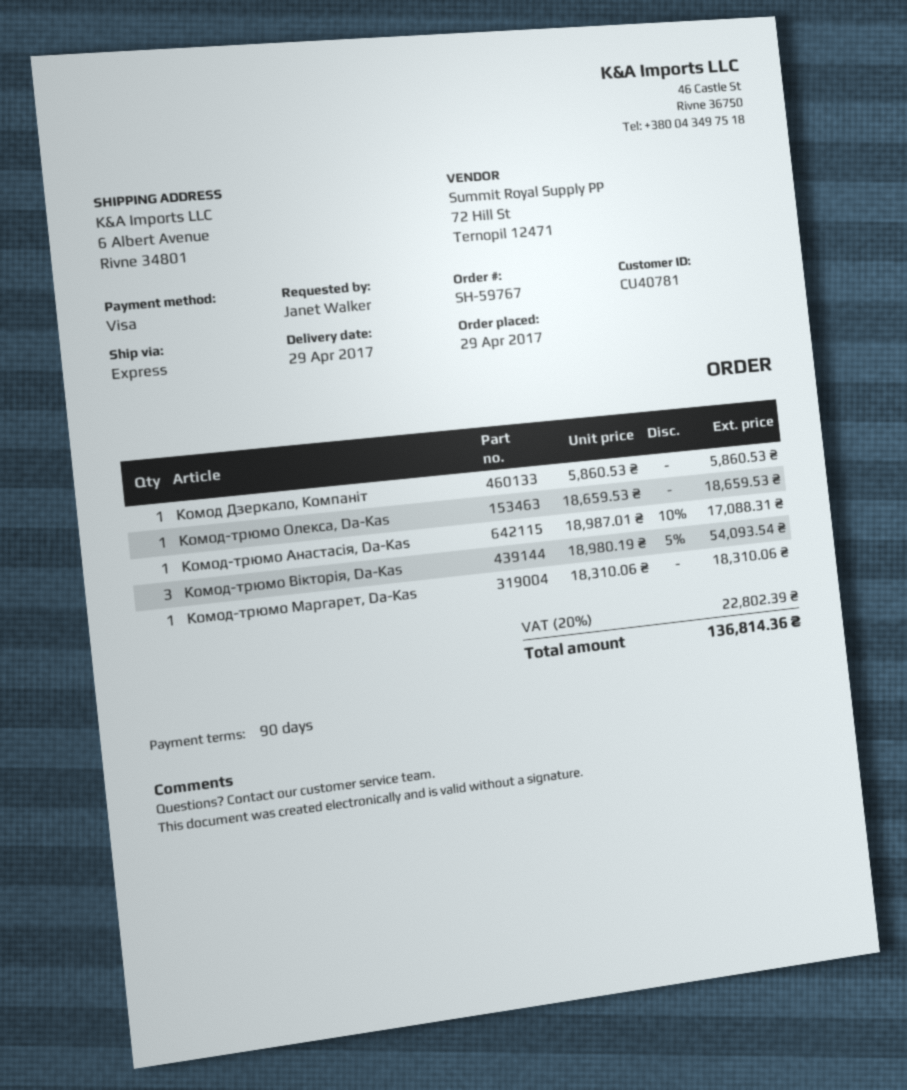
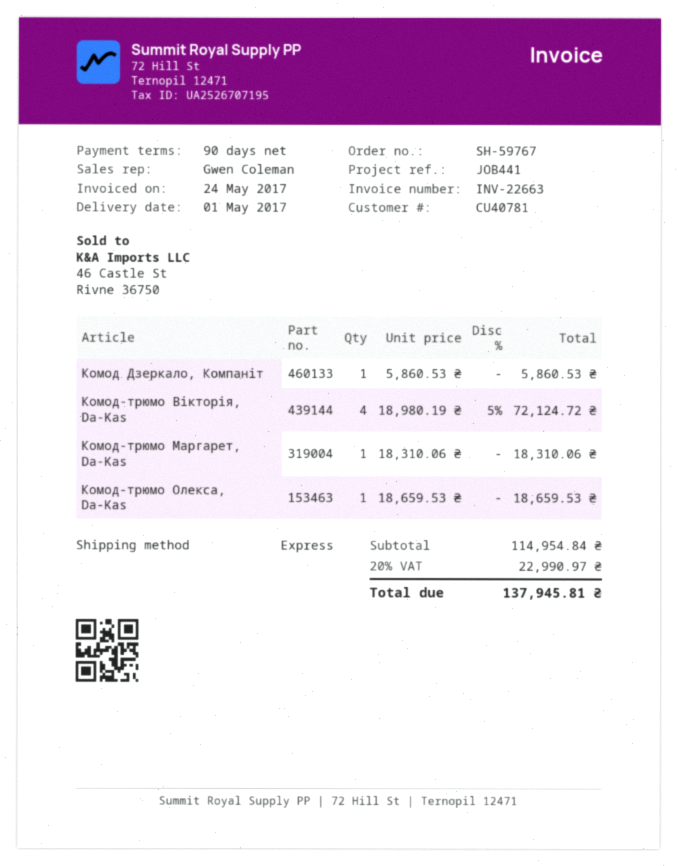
delivery date: 2017-04-29 -> 2017-05-01
Комод-трюмо Анастасія, Da-Kas: 1 x 18987.01 - 10% = 17088.31 -> none
Комод-трюмо Вікторія, Da-Kas: 3 x 18980.19 - 5% = 54093.54 -> 4 x 18980.19 - 5% = 72124.72
tax: 20% = 22802.39 -> 20% = 22990.97
total: 136814.36 -> 137945.81

